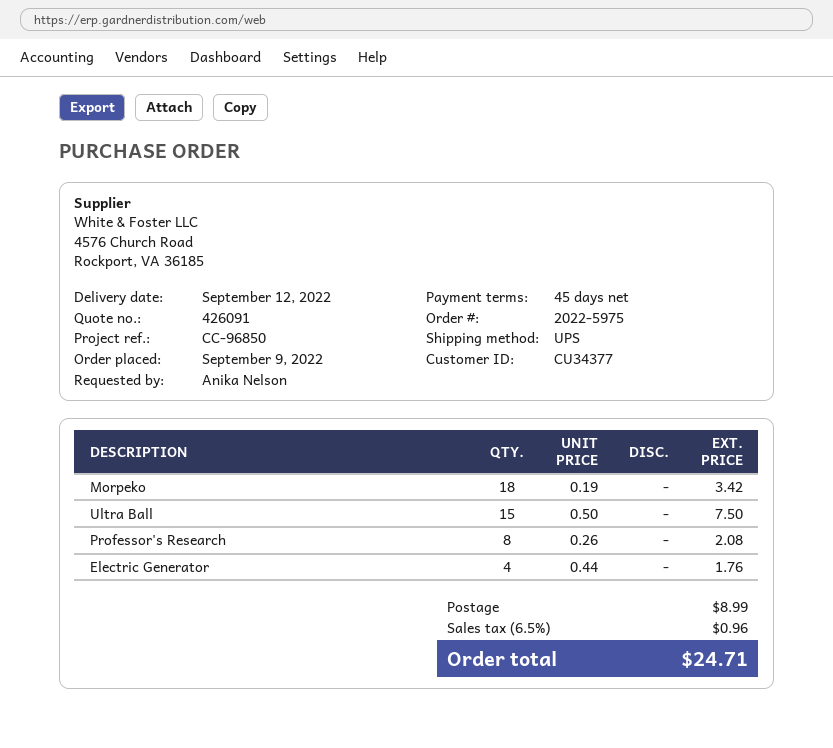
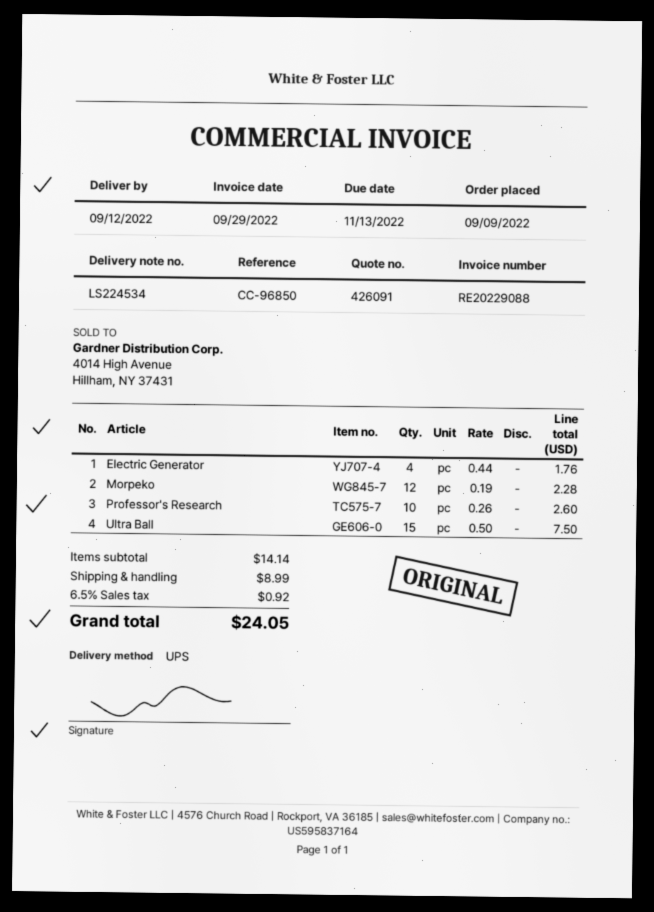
Morpeko: 18 x 0.19 = 3.42 -> 12 x 0.19 = 2.28
Professor's Research: 8 x 0.26 = 2.08 -> 10 x 0.26 = 2.60
tax: 6.5% = 0.96 -> 6.5% = 0.92
total: 24.71 -> 24.05

